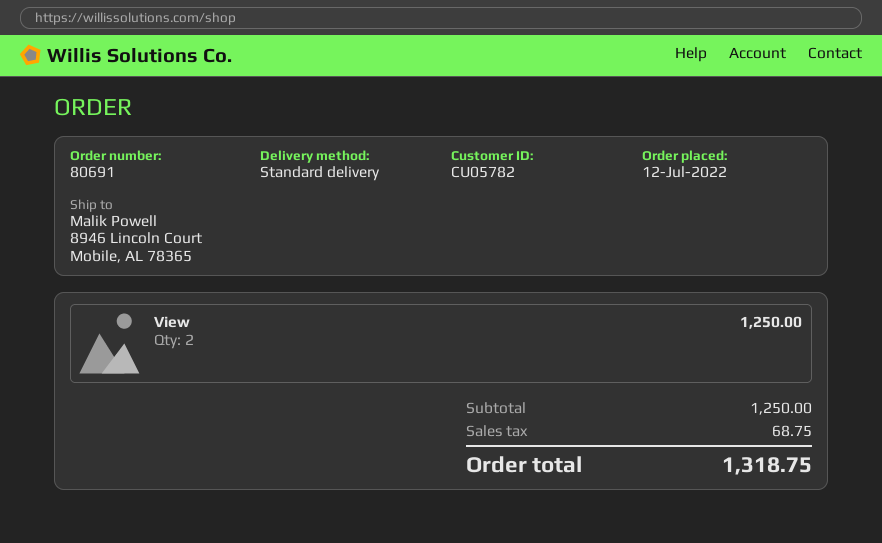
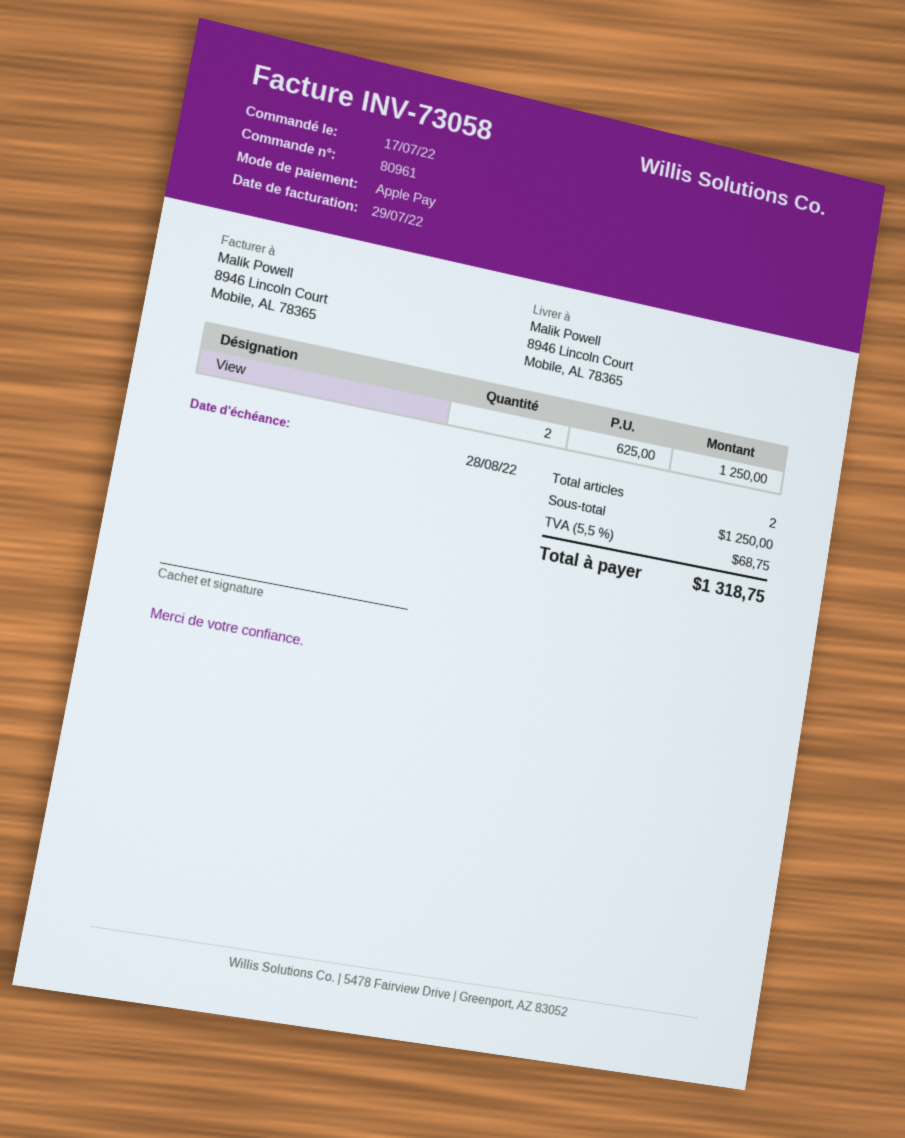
order number: 80691 -> 80961
order date: 2022-07-12 -> 2022-07-17

